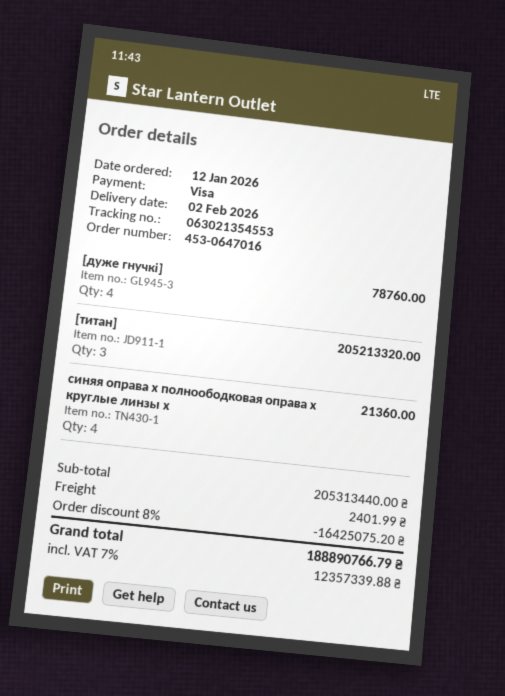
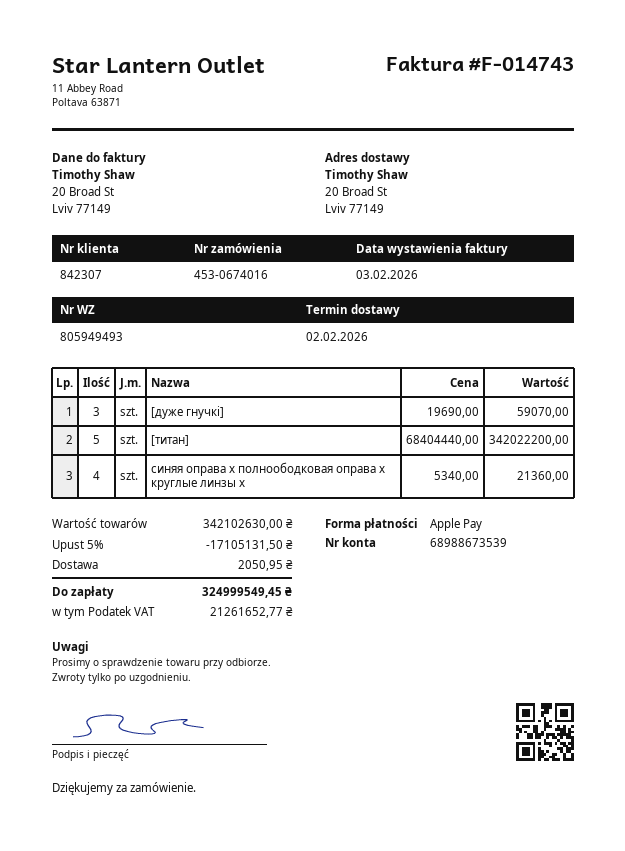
order number: 453-0647016 -> 453-0674016
payment method: Visa -> Apple Pay
[дуже гнучкі]: 4 for 78760.00 -> 3 for 59070.00
[титан]: 3 for 205213320.00 -> 5 for 342022200.00
subtotal: 205313440.00 -> 342102630.00
discount: 8% = 16425075.20 -> 5% = 17105131.50
shipping: 2401.99 -> 2050.95
tax: 12357339.88 -> 21261652.77
total: 188890766.79 -> 324999549.45

